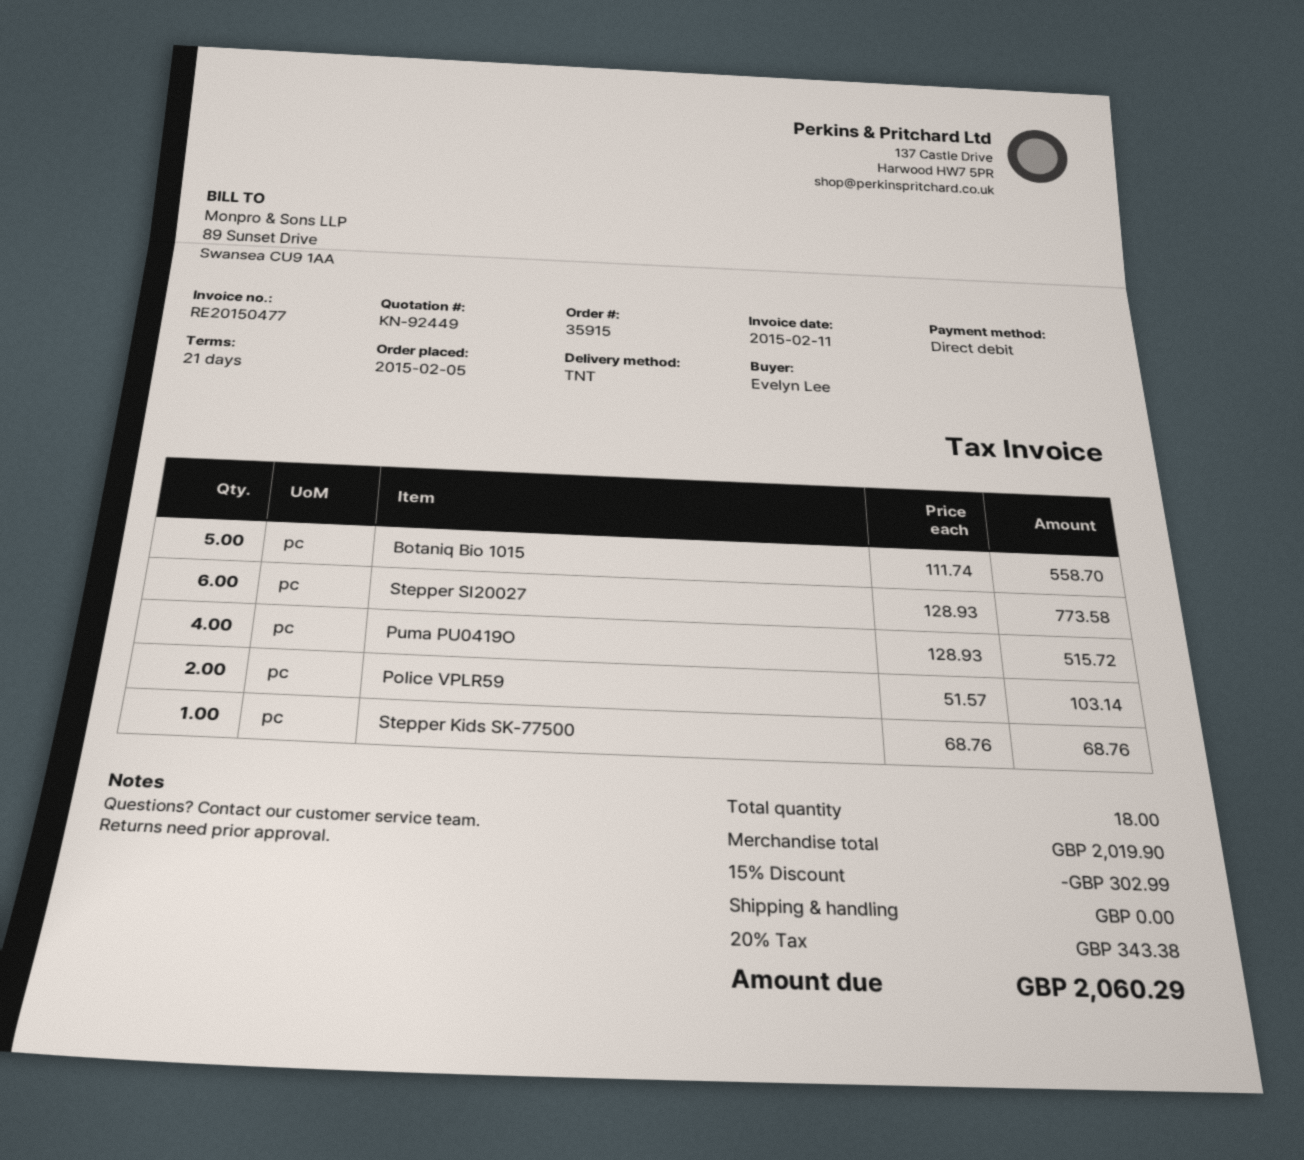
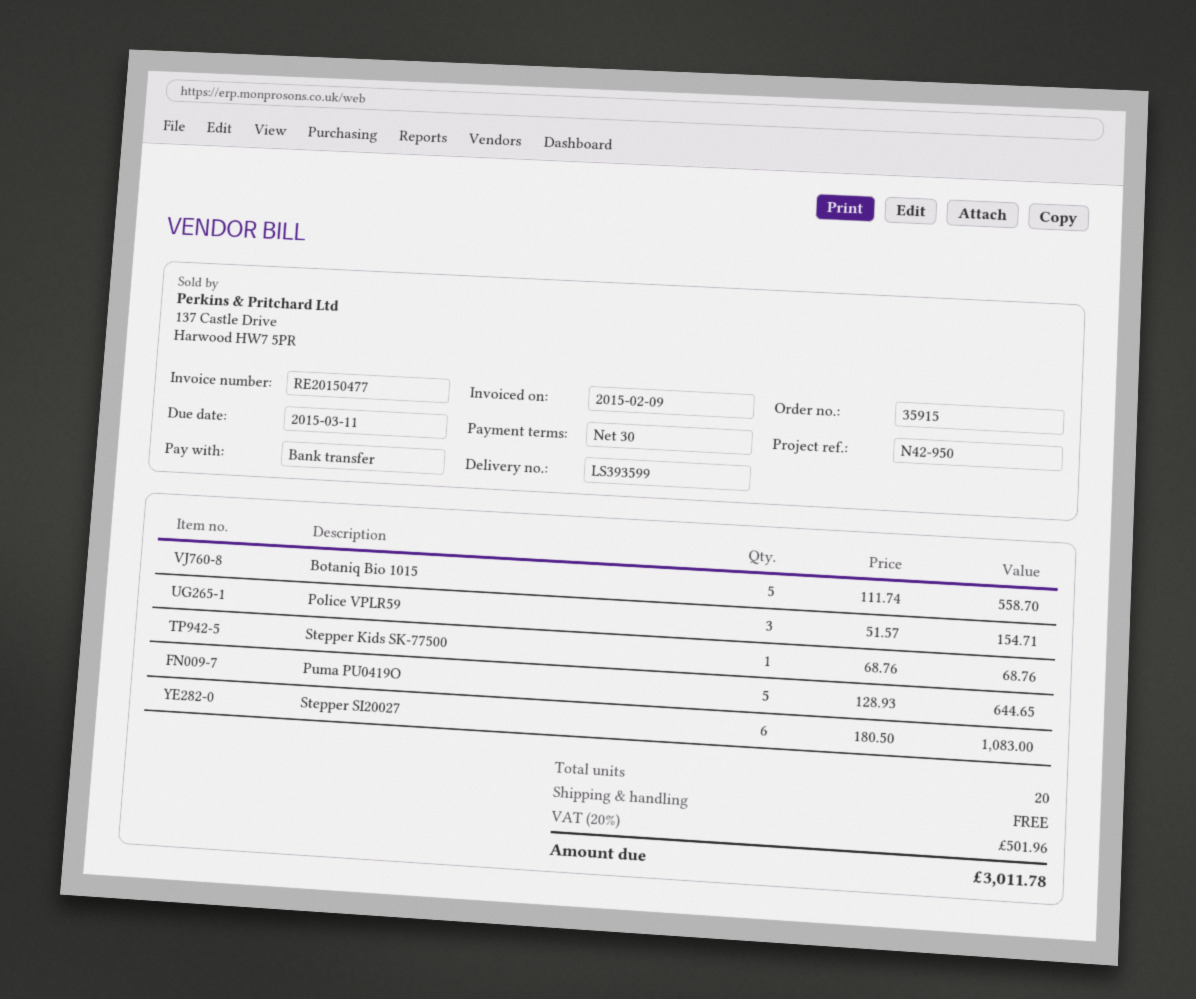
invoice date: 2015-02-11 -> 2015-02-09
payment terms: 21 days -> 30 days
payment method: direct debit -> bank transfer
Stepper SI20027: 6 x 128.93 = 773.58 -> 6 x 180.50 = 1083.00
Puma PU0419O: 4 x 128.93 = 515.72 -> 5 x 128.93 = 644.65
Police VPLR59: 2 x 51.57 = 103.14 -> 3 x 51.57 = 154.71
total quantity: 18 -> 20
discount: 15% = 302.99 -> none
tax: 20% = 343.38 -> 20% = 501.96
total: 2060.29 -> 3011.78

